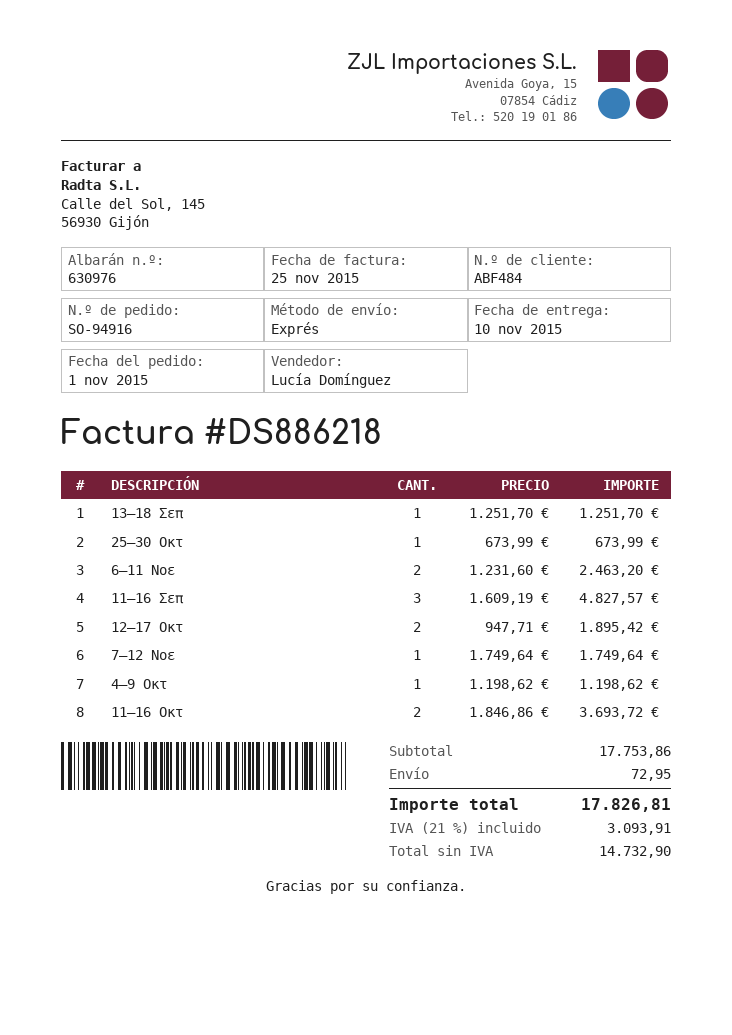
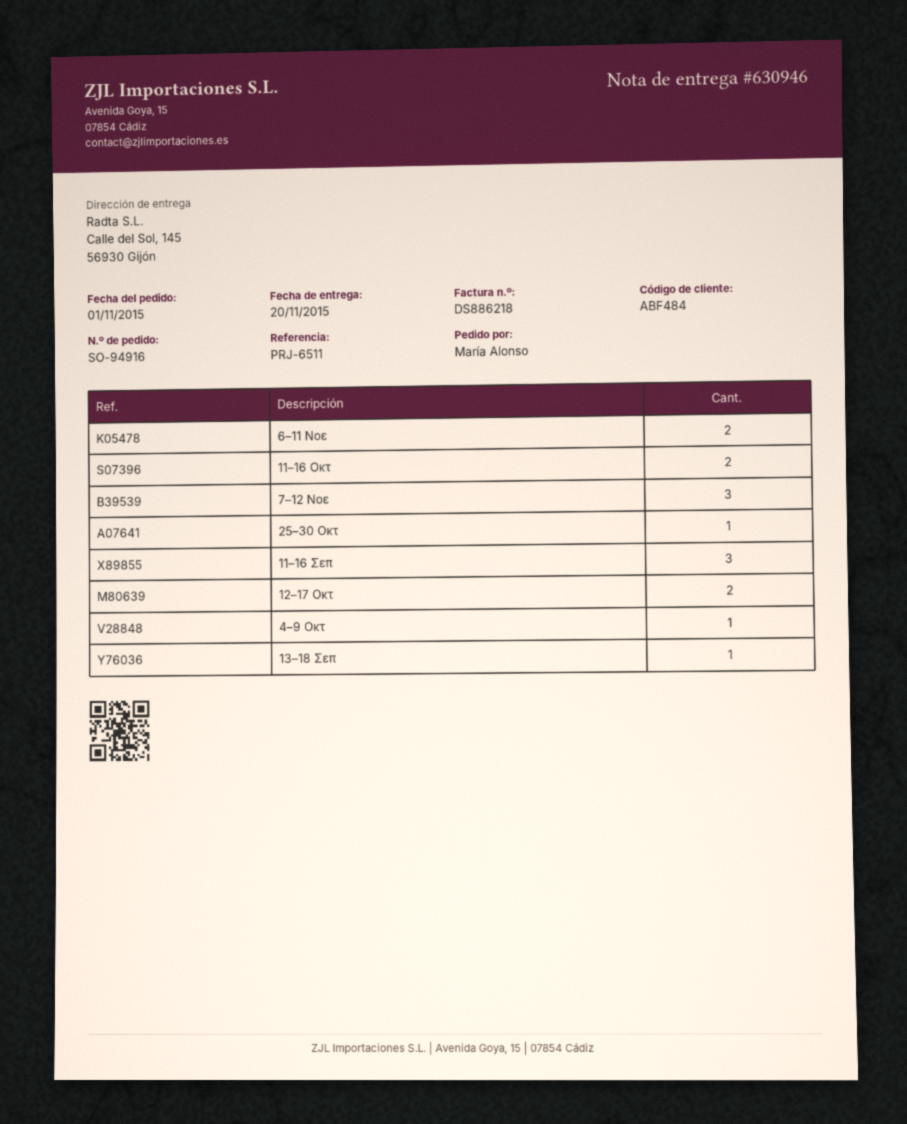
delivery note number: 630976 -> 630946
delivery date: 2015-11-10 -> 2015-11-20
7–12 Νοε: 1 -> 3

